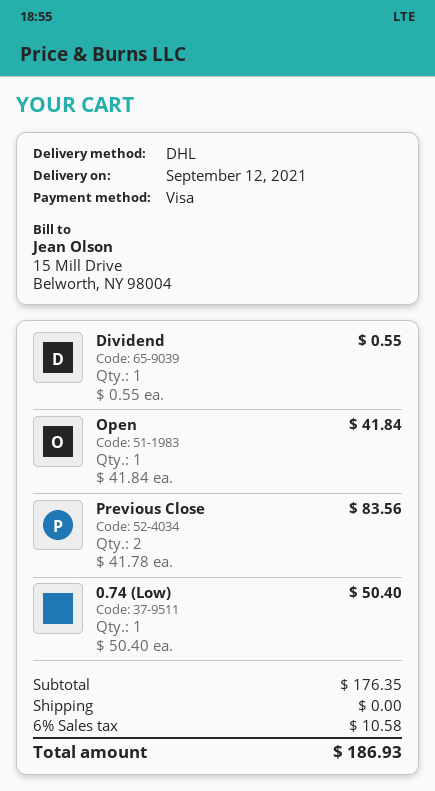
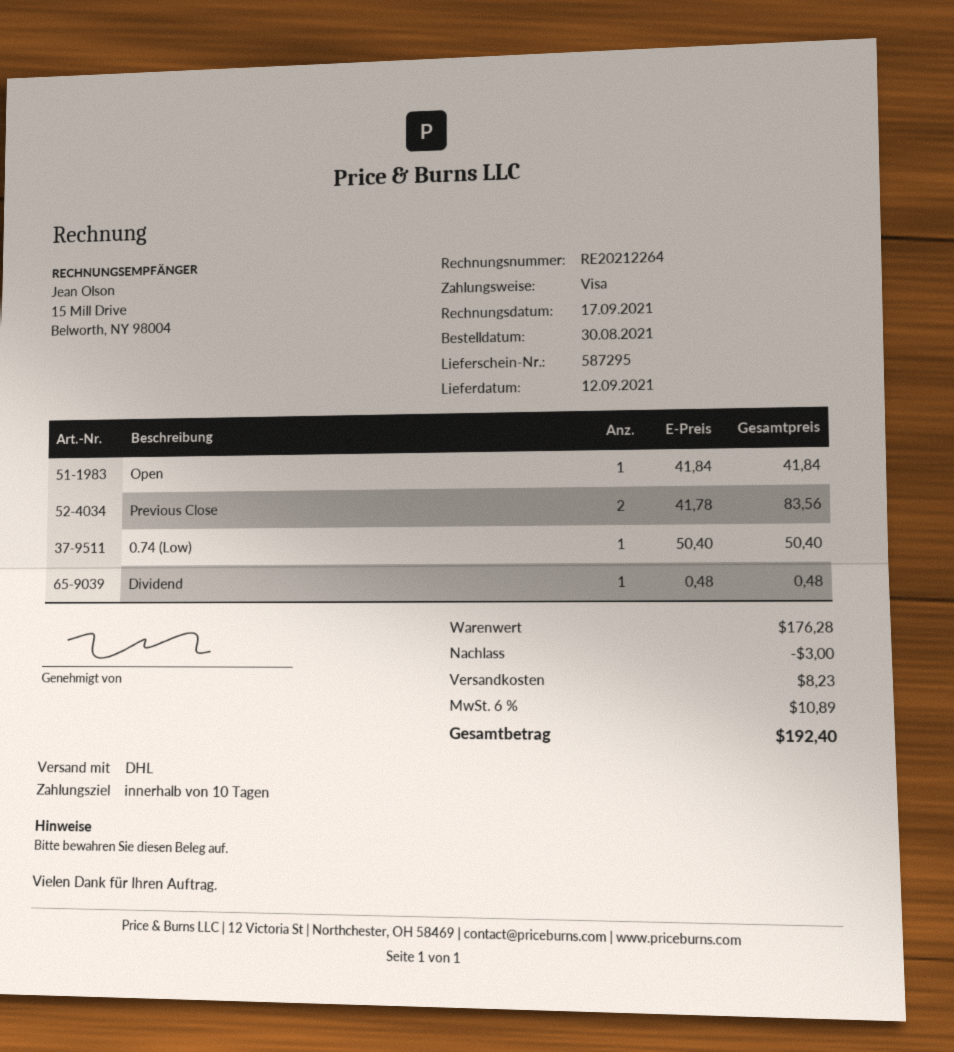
Dividend: 1 x 0.55 = 0.55 -> 1 x 0.48 = 0.48
subtotal: 176.35 -> 176.28
discount: none -> 3.00
shipping: 0.00 -> 8.23
tax: 6% = 10.58 -> 6% = 10.89
total: 186.93 -> 192.40

